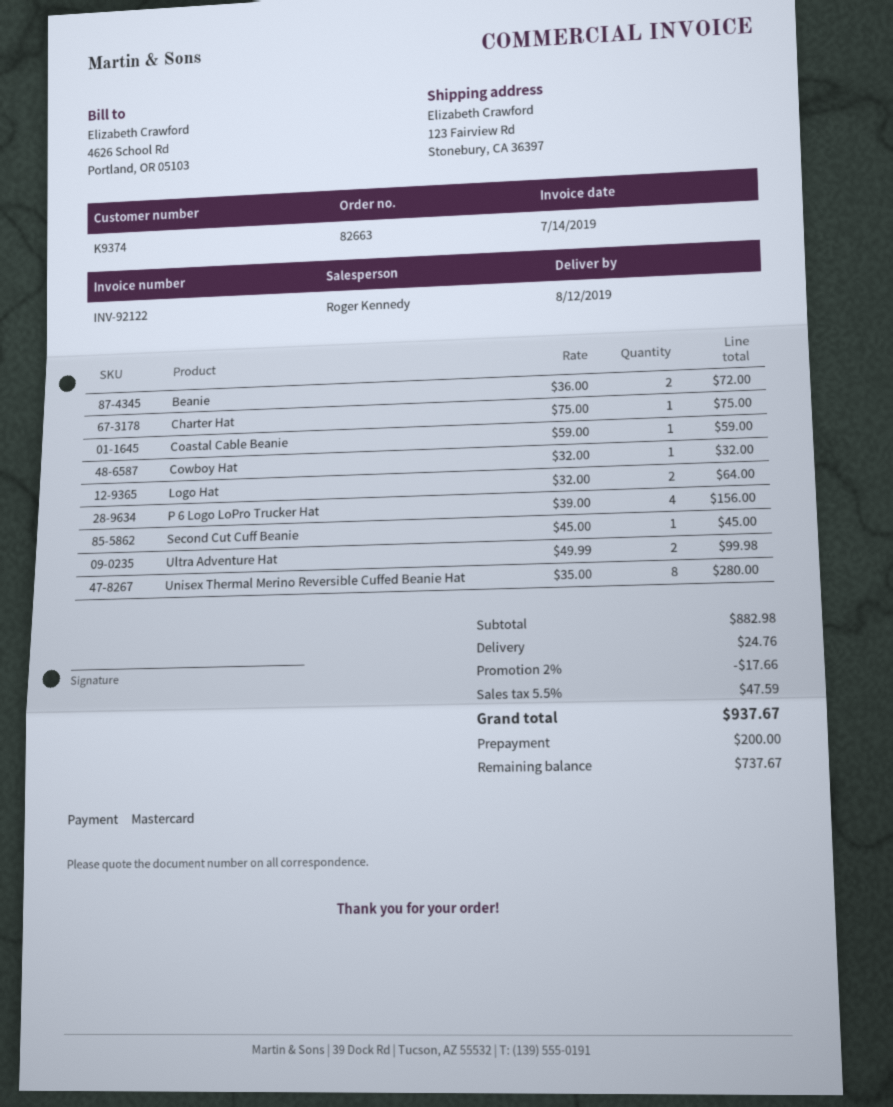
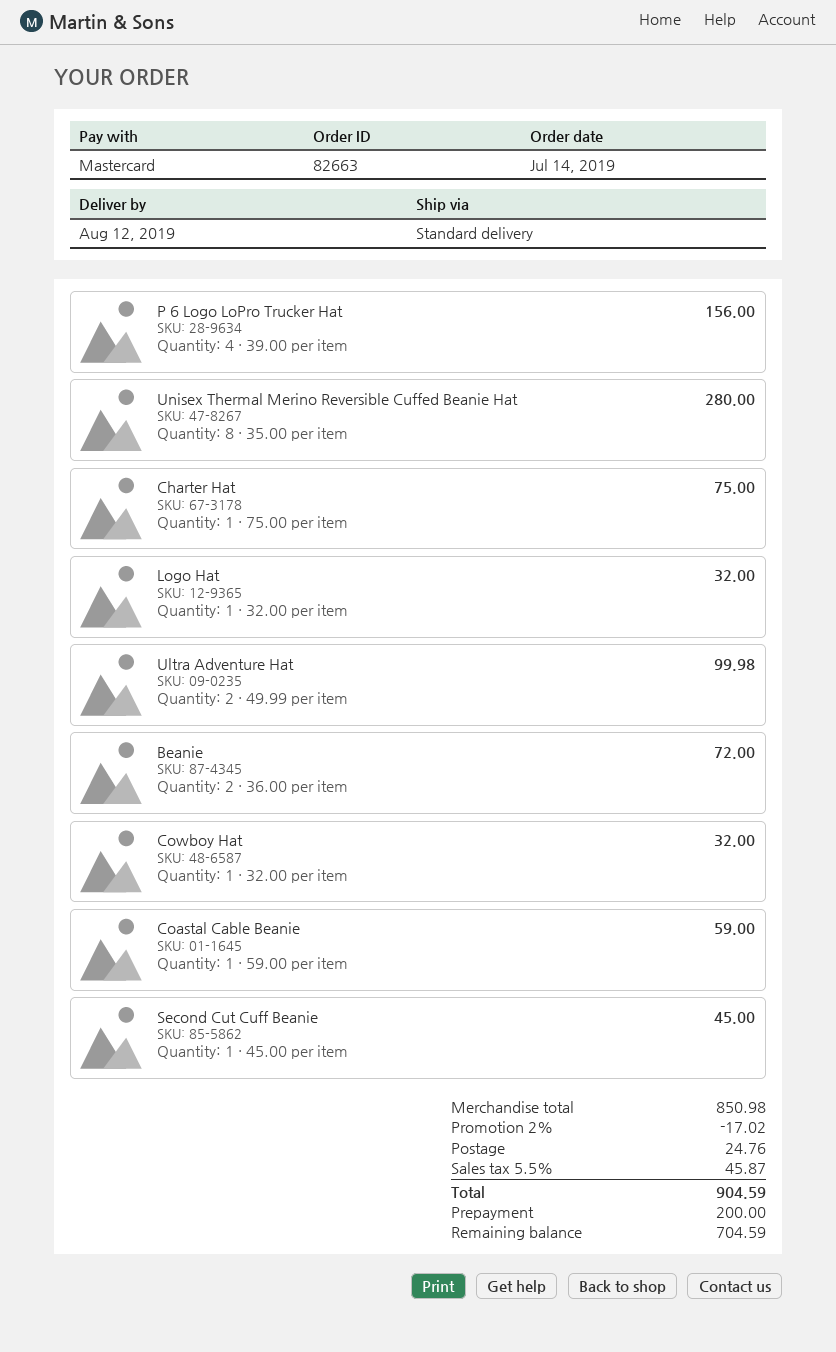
Logo Hat: 2 x 32.00 = 64.00 -> 1 x 32.00 = 32.00
subtotal: 882.98 -> 850.98
discount: 2% = 17.66 -> 2% = 17.02
tax: 5.5% = 47.59 -> 5.5% = 45.87
total: 937.67 -> 904.59
balance: 737.67 -> 704.59

